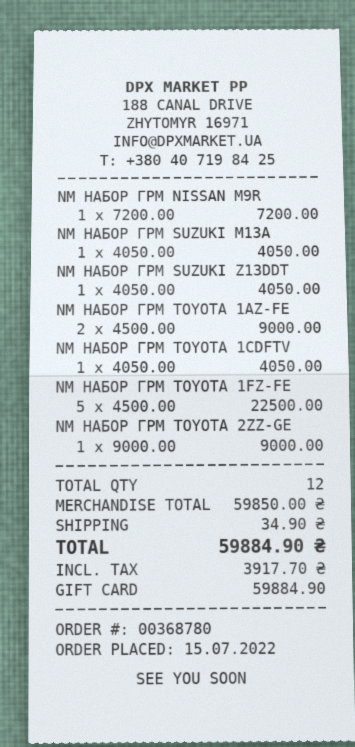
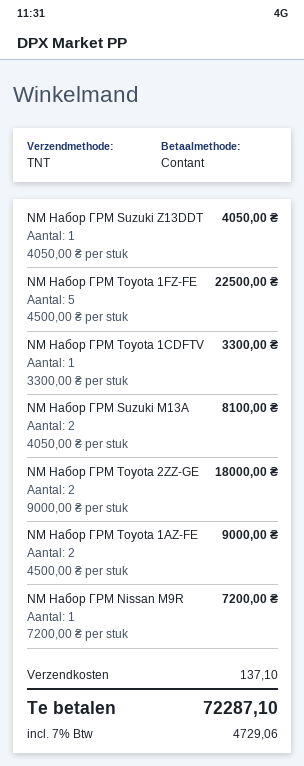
payment method: gift card -> cash
NM НАБОР ГРМ SUZUKI M13A: 1 x 4050.00 = 4050.00 -> 2 x 4050.00 = 8100.00
NM НАБОР ГРМ TOYOTA 1CDFTV: 1 x 4050.00 = 4050.00 -> 1 x 3300.00 = 3300.00
NM НАБОР ГРМ TOYOTA 2ZZ-GE: 1 x 9000.00 = 9000.00 -> 2 x 9000.00 = 18000.00
shipping: 34.90 -> 137.10
tax: 3917.70 -> 4729.06
total: 59884.90 -> 72287.10

